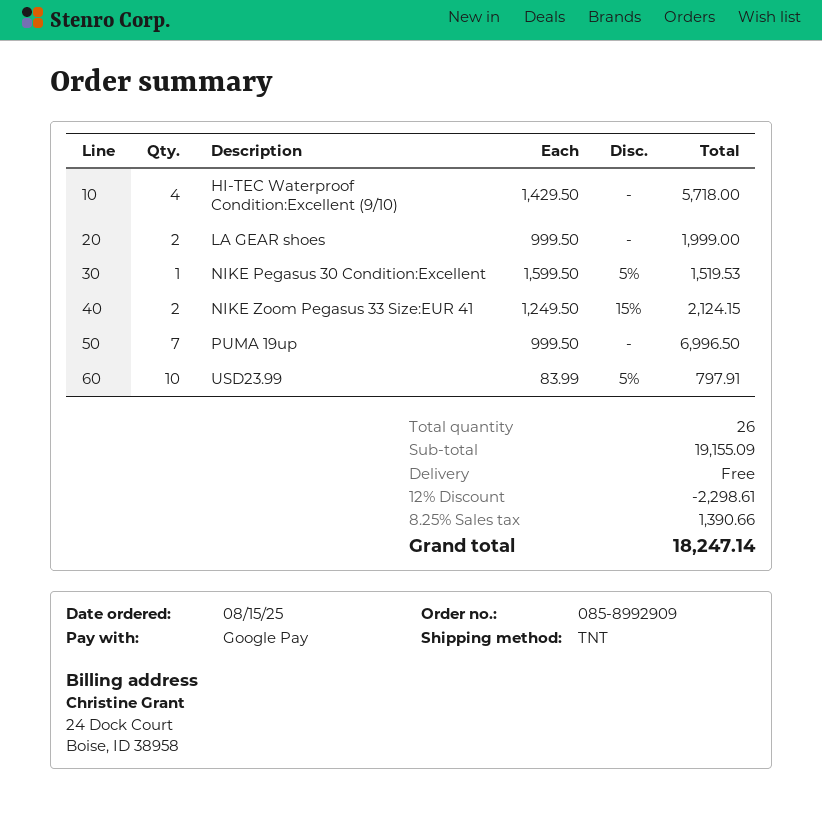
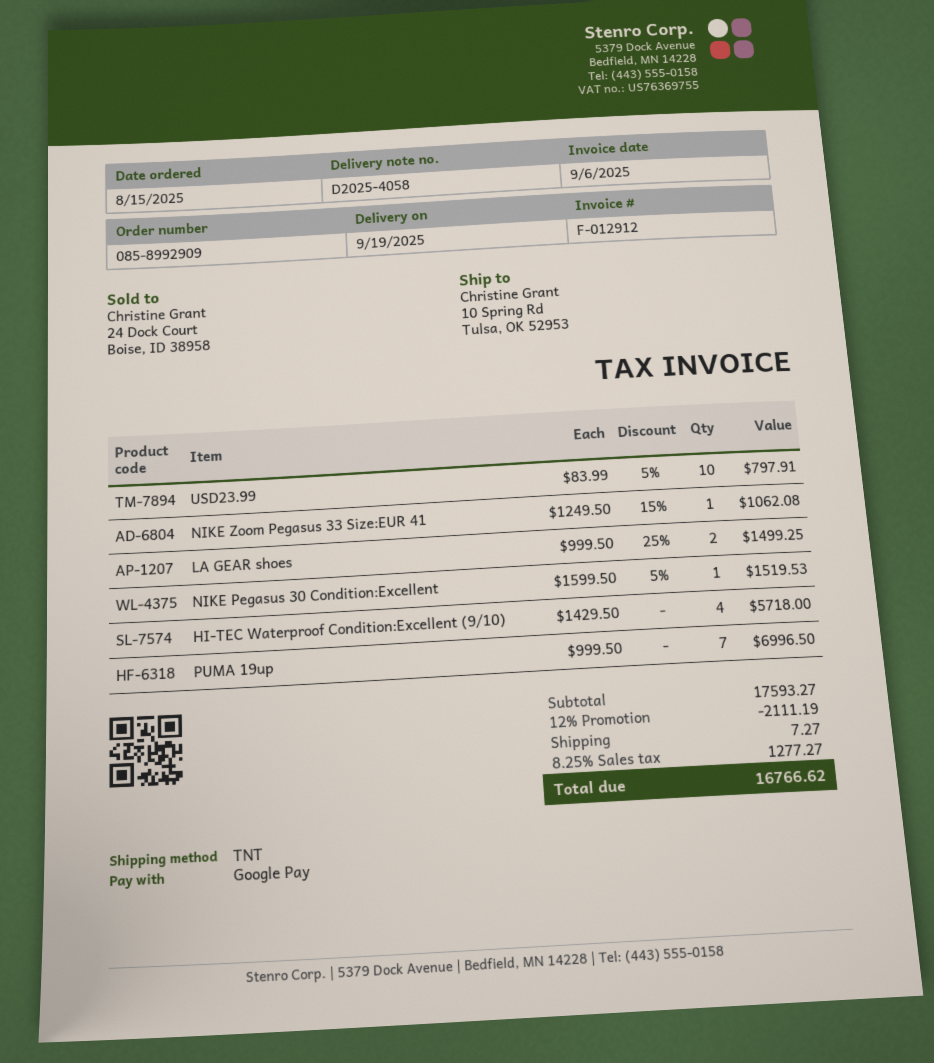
LA GEAR shoes: 2 x 999.50 = 1999.00 -> 2 x 999.50 - 25% = 1499.25
NIKE Zoom Pegasus 33 Size:EUR 41: 2 x 1249.50 - 15% = 2124.15 -> 1 x 1249.50 - 15% = 1062.08
subtotal: 19155.09 -> 17593.27
discount: 12% = 2298.61 -> 12% = 2111.19
shipping: 0.00 -> 7.27
tax: 8.25% = 1390.66 -> 8.25% = 1277.27
total: 18247.14 -> 16766.62

